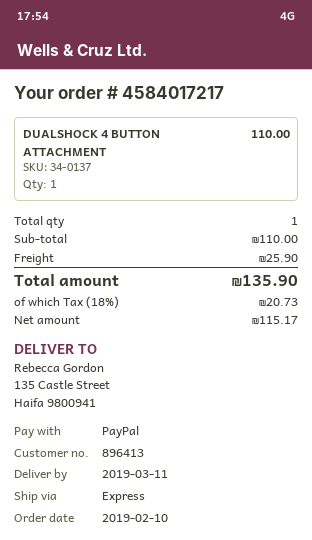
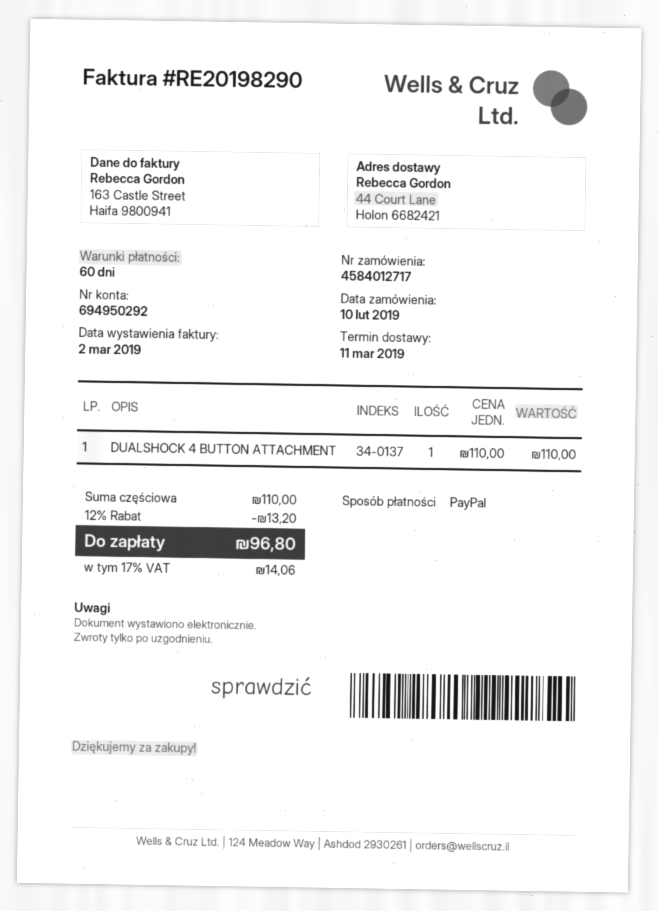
order number: 4584017217 -> 4584012717
ship to: 135 Castle Street, Haifa 9800941 -> 44 Court Lane, Holon 6682421
discount: none -> 12% = 13.20
shipping: 25.90 -> none
tax: 18% = 20.73 -> 17% = 14.06
total: 135.90 -> 96.80

